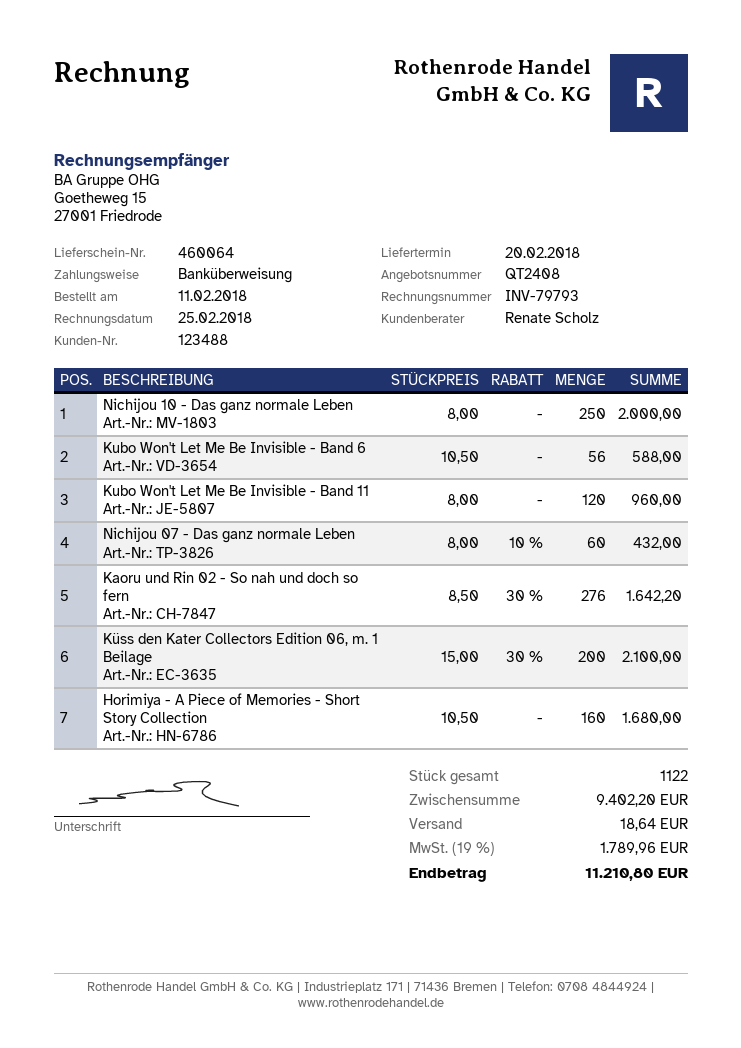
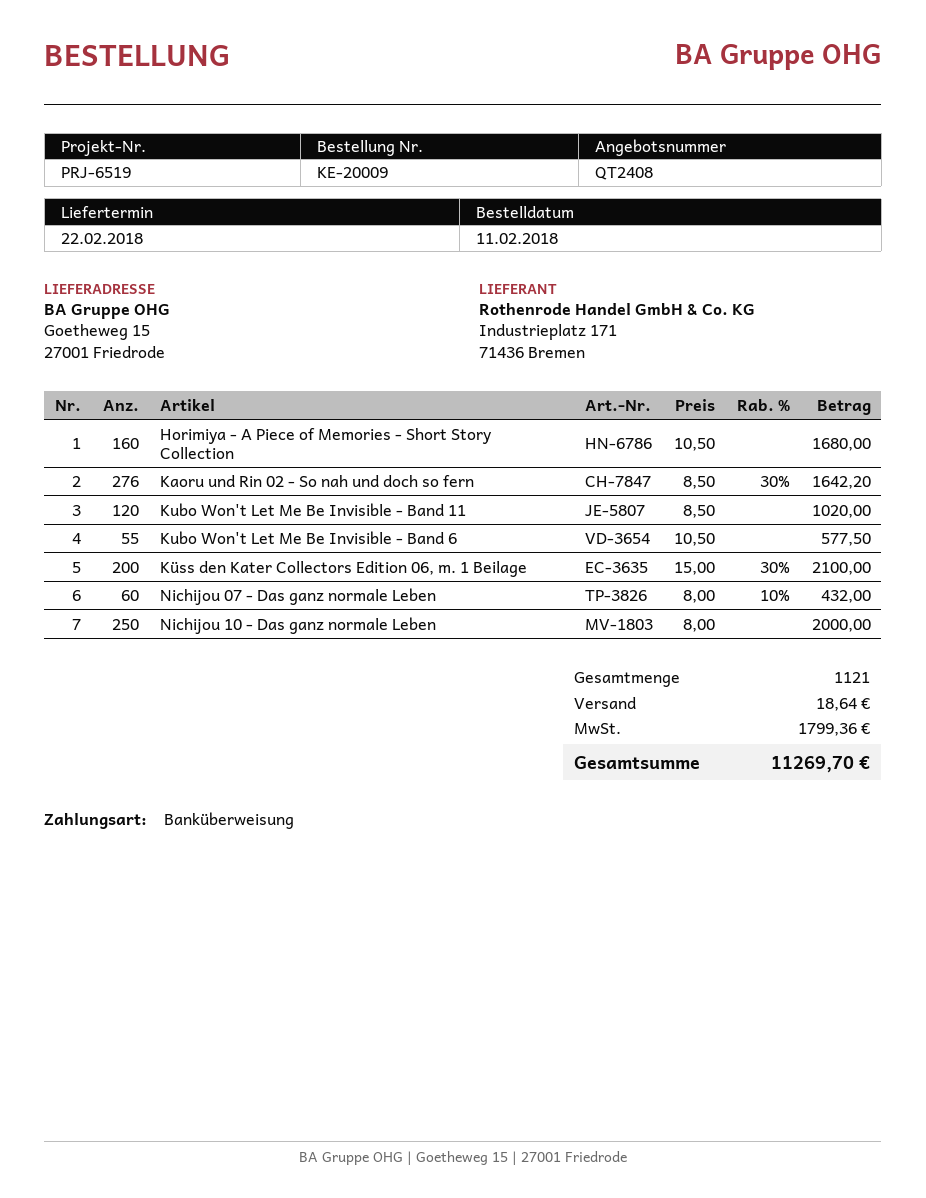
delivery date: 2018-02-20 -> 2018-02-22
Kubo Won't Let Me Be Invisible - Band 6: 56 x 10.50 = 588.00 -> 55 x 10.50 = 577.50
Kubo Won't Let Me Be Invisible - Band 11: 120 x 8.00 = 960.00 -> 120 x 8.50 = 1020.00
total quantity: 1122 -> 1121
tax: 1789.96 -> 1799.36
total: 11210.80 -> 11269.70

